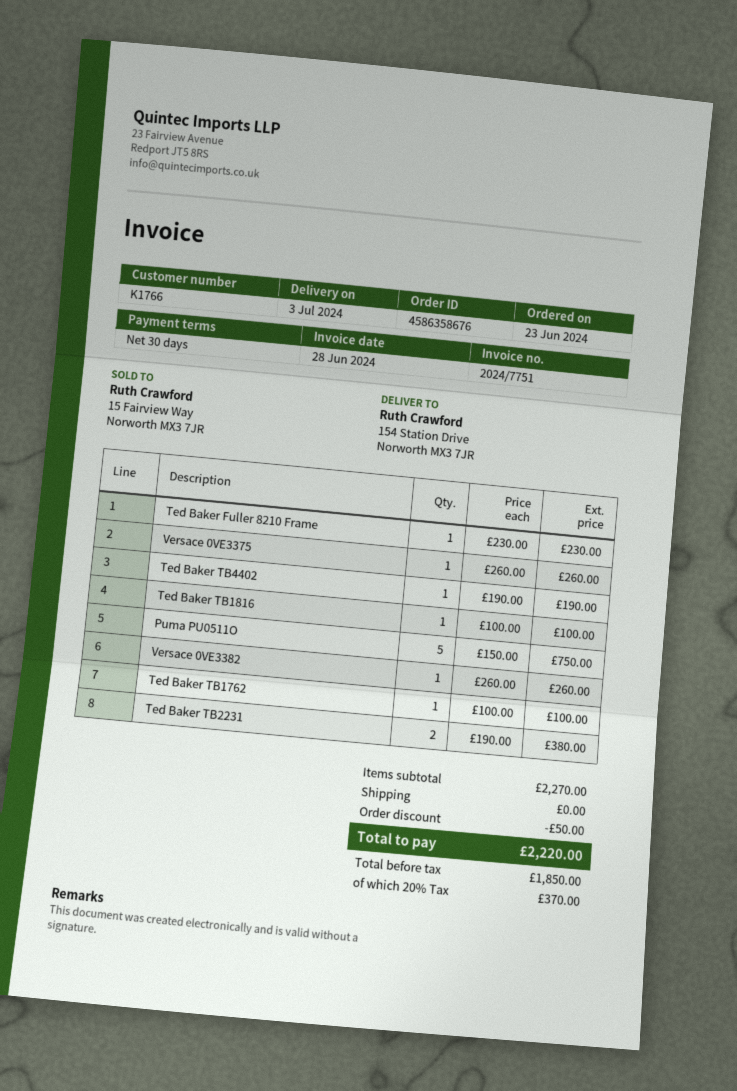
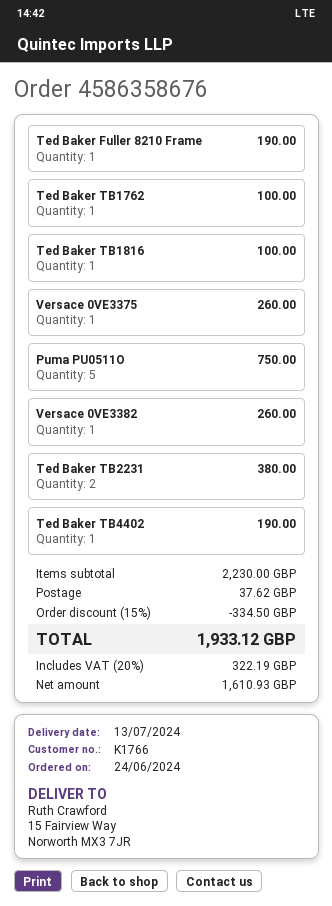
order date: 2024-06-23 -> 2024-06-24
delivery date: 2024-07-03 -> 2024-07-13
ship to: 154 Station Drive, Norworth MX3 7JR -> 15 Fairview Way, Norworth MX3 7JR
Ted Baker Fuller 8210 Frame: 1 for 230.00 -> 1 for 190.00
subtotal: 2270.00 -> 2230.00
discount: 50.00 -> 334.50
shipping: 0.00 -> 37.62
net: 1850.00 -> 1610.93
tax: 20% = 370.00 -> 20% = 322.19
total: 2220.00 -> 1933.12

